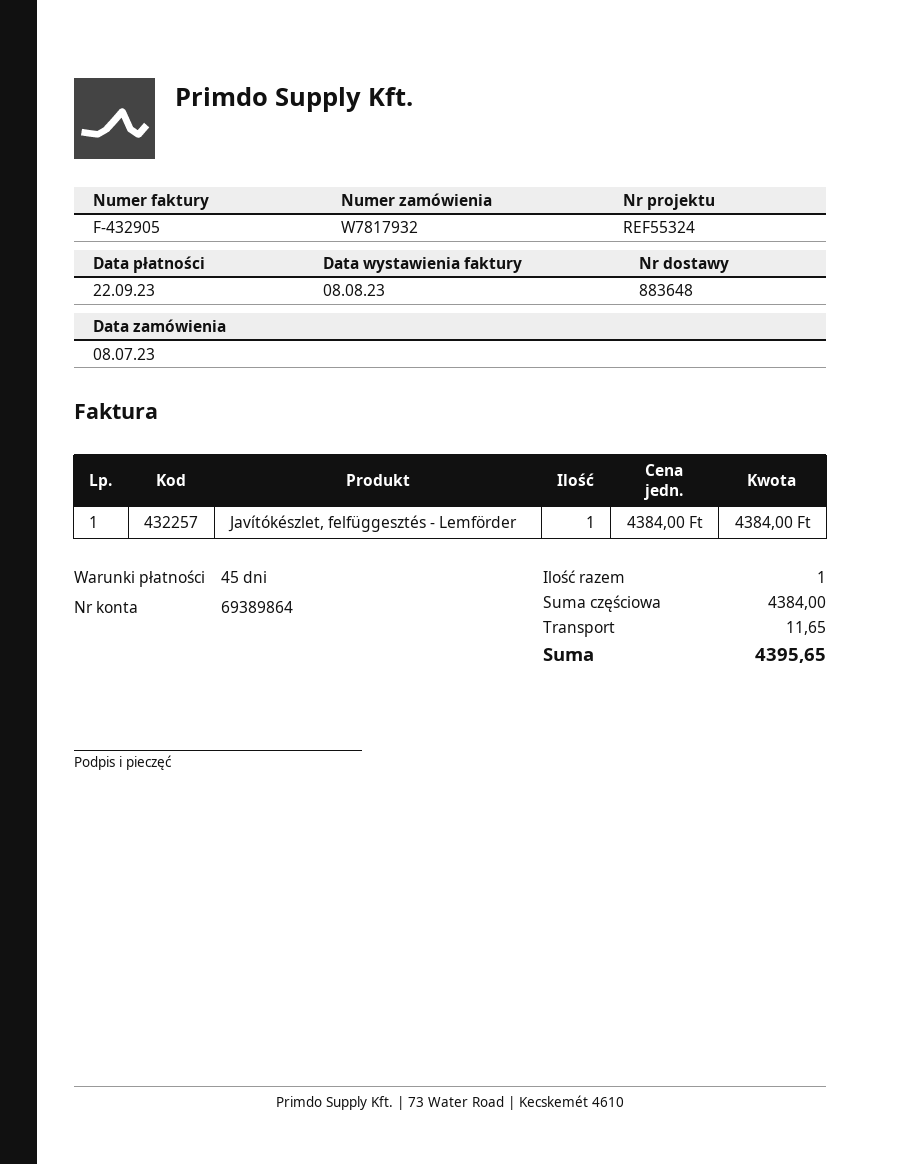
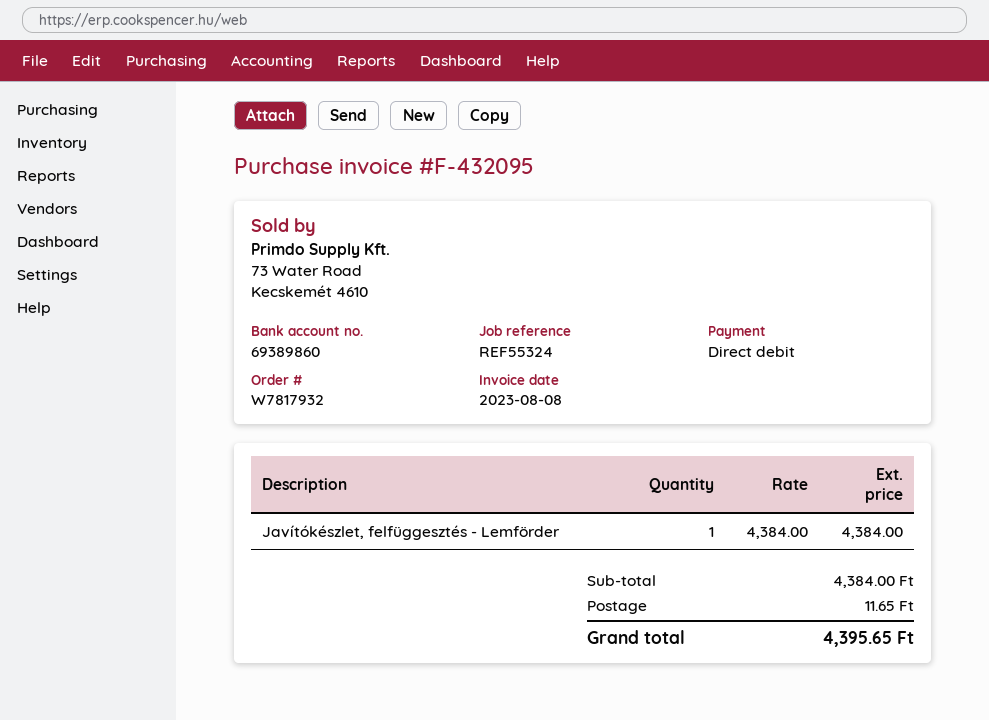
invoice number: F-432905 -> F-432095
bank account: 69389864 -> 69389860

